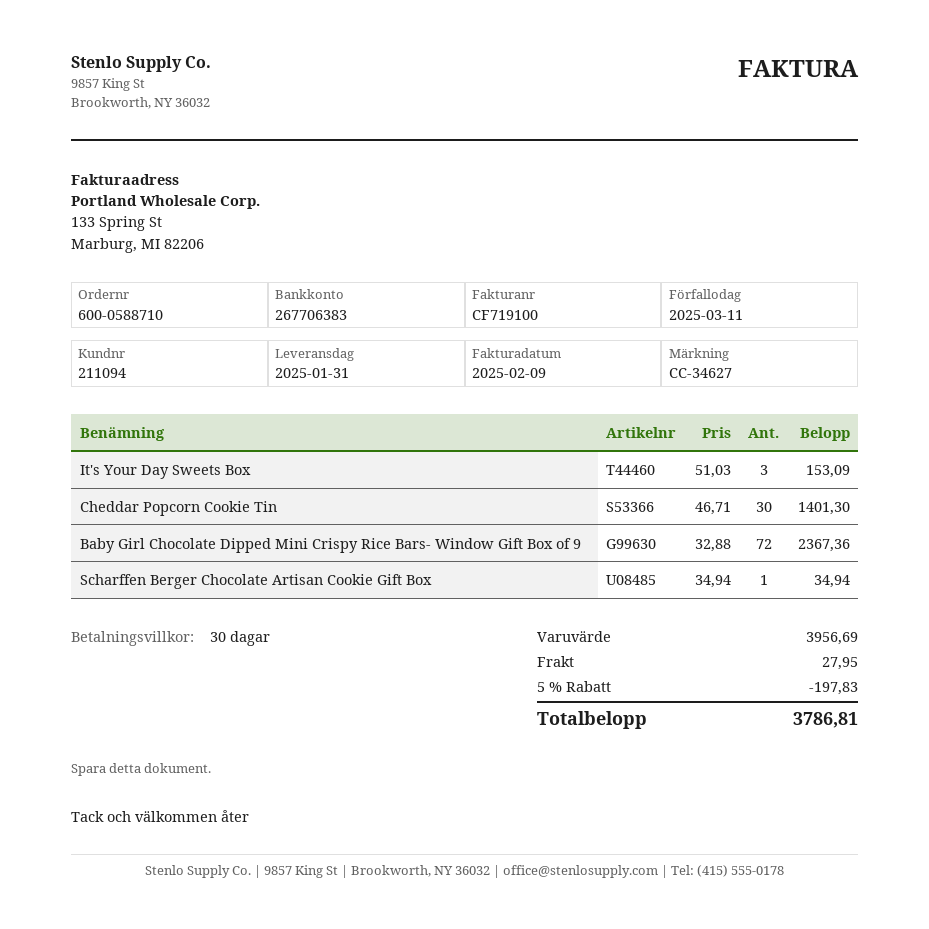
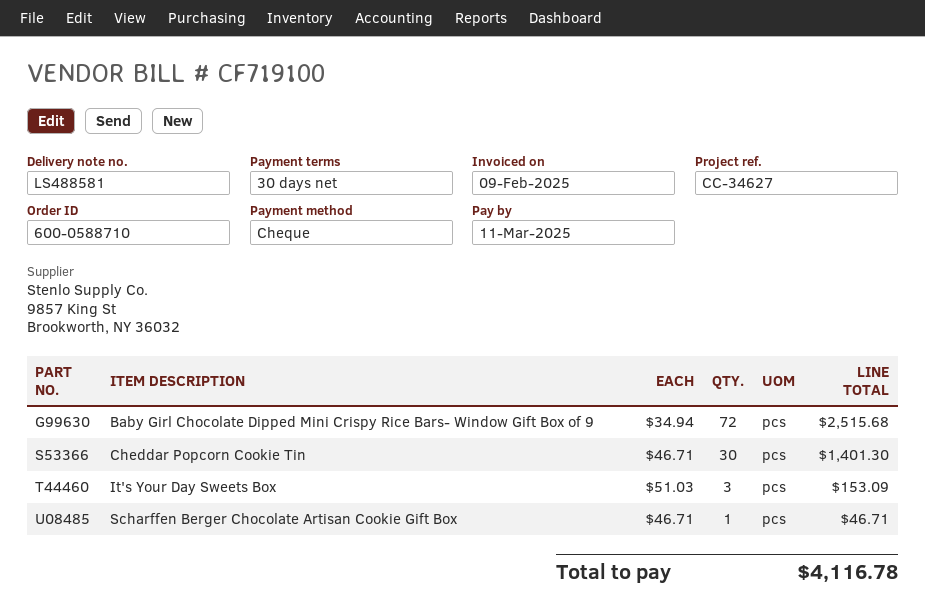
Baby Girl Chocolate Dipped Mini Crispy Rice Bars- Window Gift Box of 9: 72 x 32.88 = 2367.36 -> 72 x 34.94 = 2515.68
Scharffen Berger Chocolate Artisan Cookie Gift Box: 1 x 34.94 = 34.94 -> 1 x 46.71 = 46.71
discount: 5% = 197.83 -> none
shipping: 27.95 -> none
total: 3786.81 -> 4116.78

